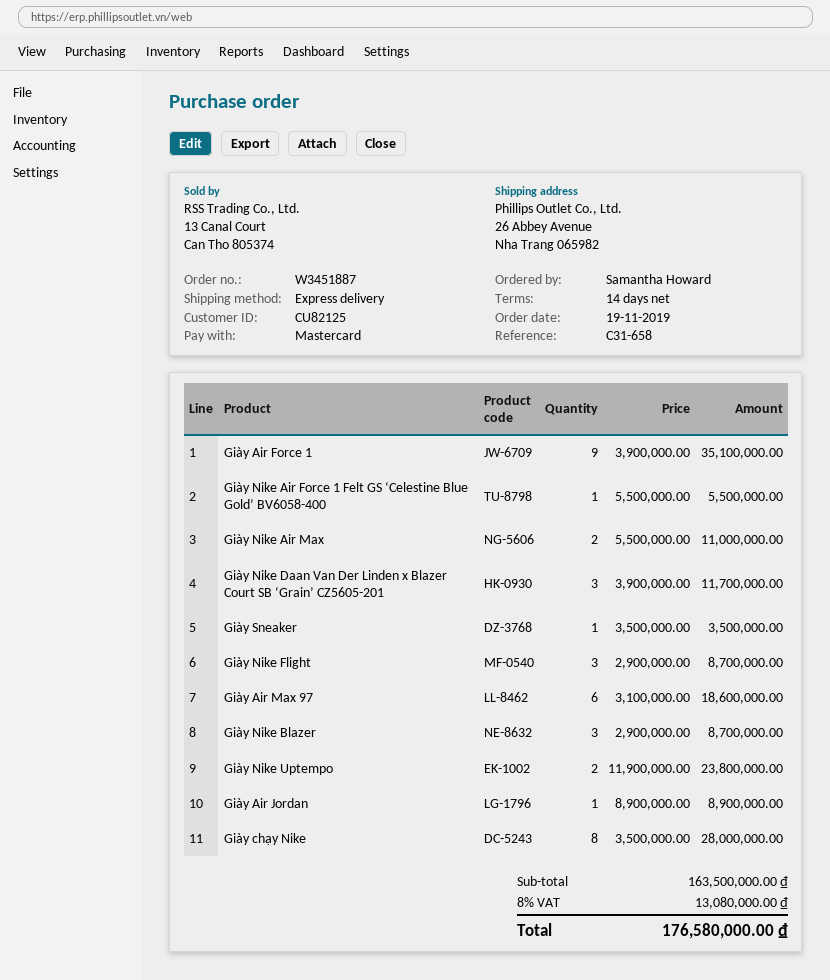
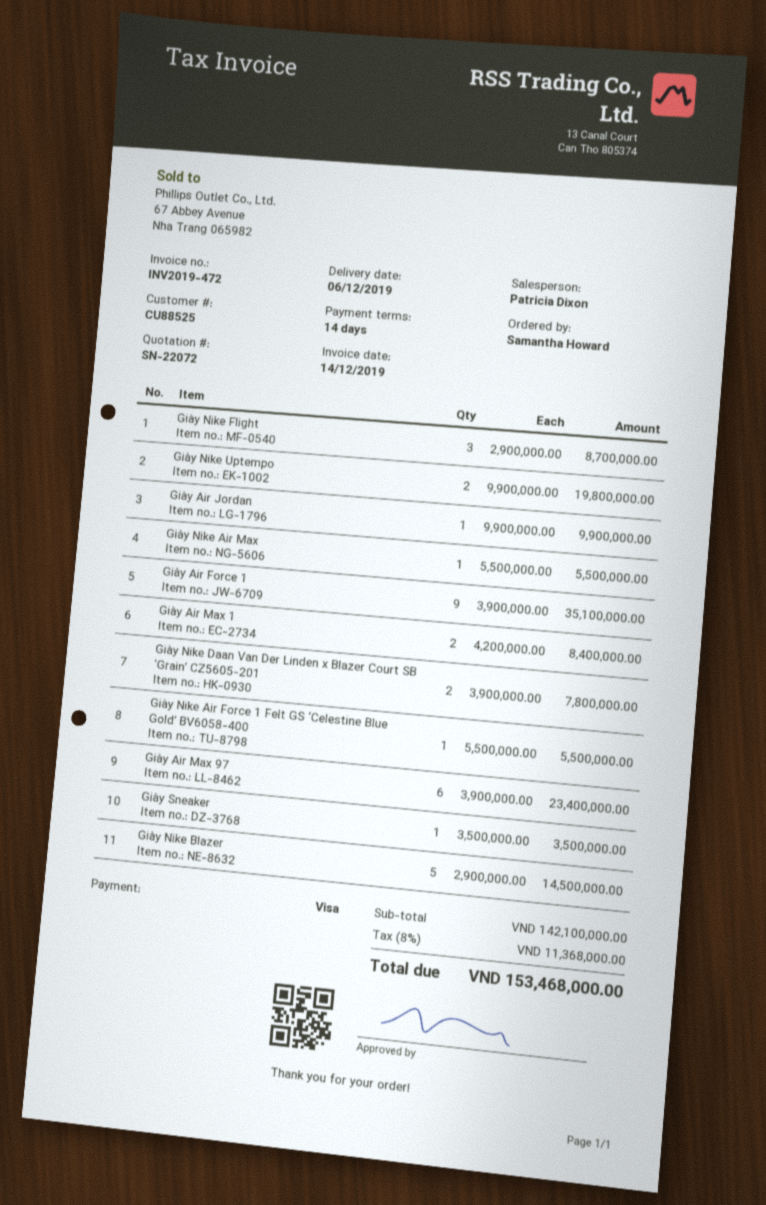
customer number: CU82125 -> CU88525
payment method: Mastercard -> Visa
Giày Nike Air Max: 2 x 5500000.00 = 11000000.00 -> 1 x 5500000.00 = 5500000.00
Giày Nike Daan Van Der Linden x Blazer Court SB ‘Grain’ CZ5605-201: 3 x 3900000.00 = 11700000.00 -> 2 x 3900000.00 = 7800000.00
Giày Air Max 97: 6 x 3100000.00 = 18600000.00 -> 6 x 3900000.00 = 23400000.00
Giày Nike Blazer: 3 x 2900000.00 = 8700000.00 -> 5 x 2900000.00 = 14500000.00
Giày Nike Uptempo: 2 x 11900000.00 = 23800000.00 -> 2 x 9900000.00 = 19800000.00
Giày Air Jordan: 1 x 8900000.00 = 8900000.00 -> 1 x 9900000.00 = 9900000.00
Giày chạy Nike: 8 x 3500000.00 = 28000000.00 -> none
Giày Air Max 1: none -> 2 x 4200000.00 = 8400000.00
subtotal: 163500000.00 -> 142100000.00
tax: 8% = 13080000.00 -> 8% = 11368000.00
total: 176580000.00 -> 153468000.00

